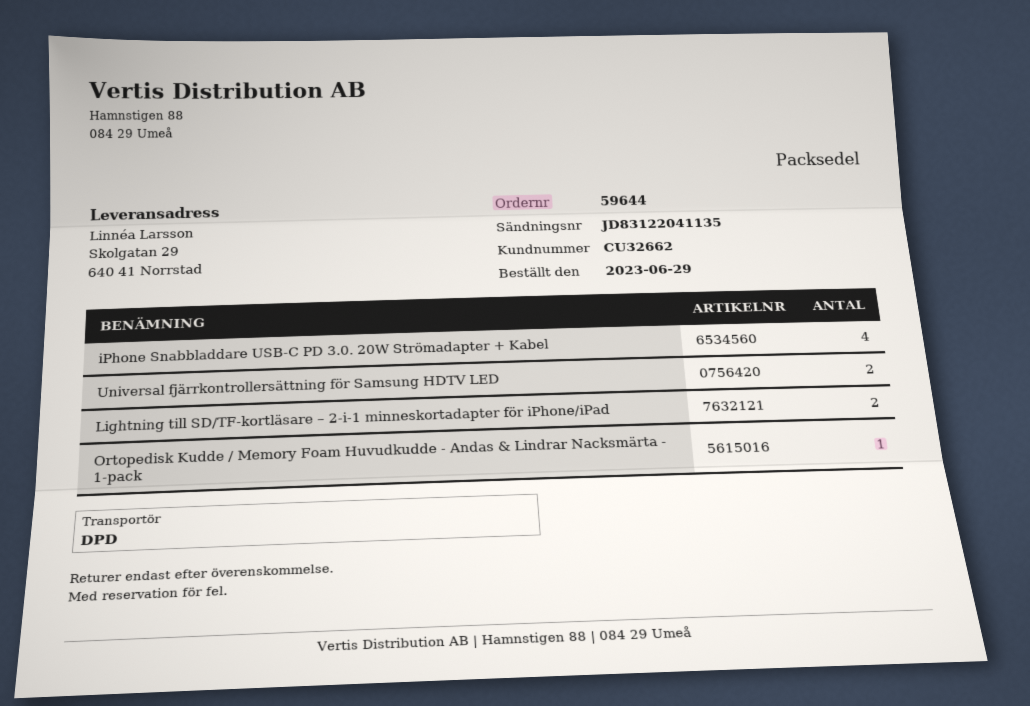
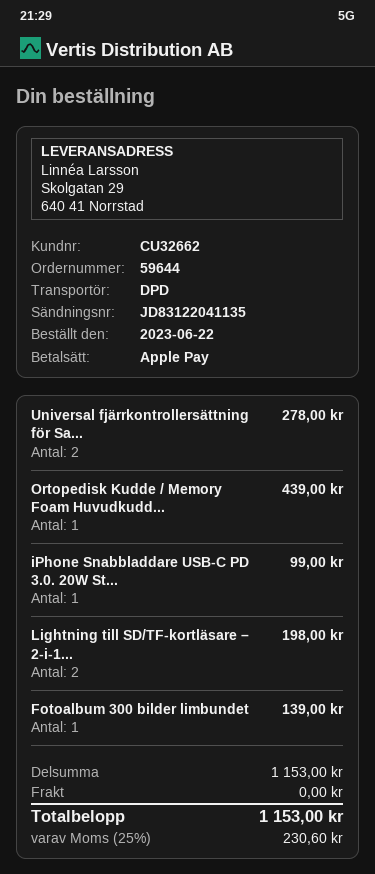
order date: 2023-06-29 -> 2023-06-22
iPhone Snabbladdare USB-C PD 3.0. 20W Strömadapter + Kabel: 4 -> 1
Fotoalbum 300 bilder limbundet: none -> 1

